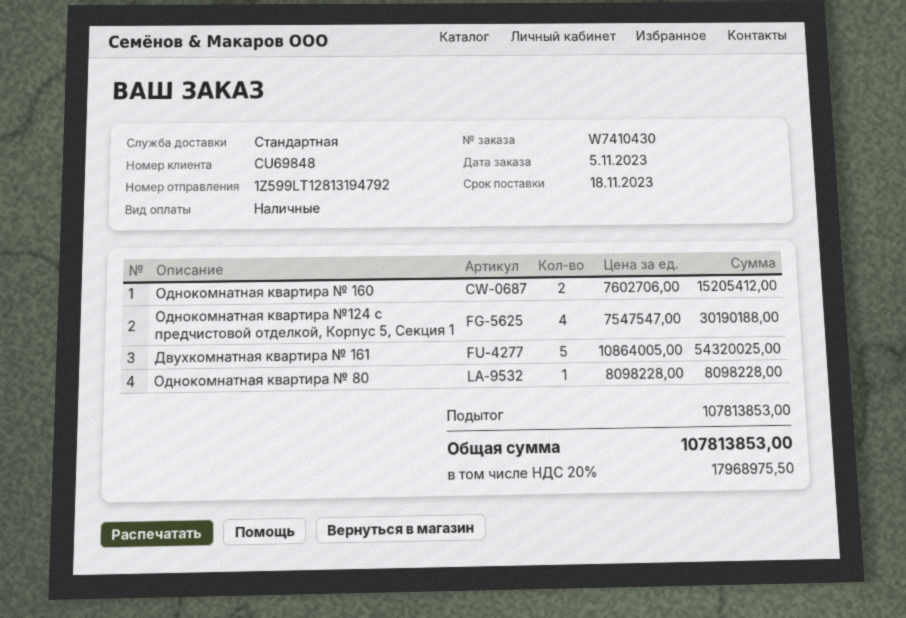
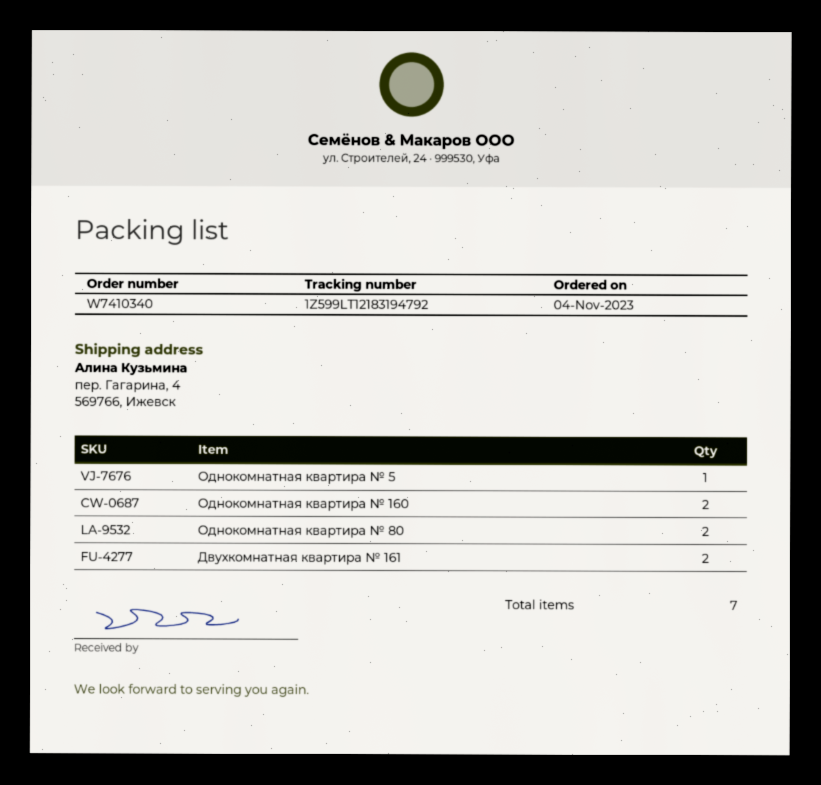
order number: W7410430 -> W7410340
order date: 2023-11-05 -> 2023-11-04
tracking number: 1Z599LT12813194792 -> 1Z599LT12183194792
Однокомнатная квартира №124 с предчистовой отделкой, Корпус 5, Секция 1: 4 -> none
Двухкомнатная квартира № 161: 5 -> 2
Однокомнатная квартира № 80: 1 -> 2
Однокомнатная квартира № 5: none -> 1

